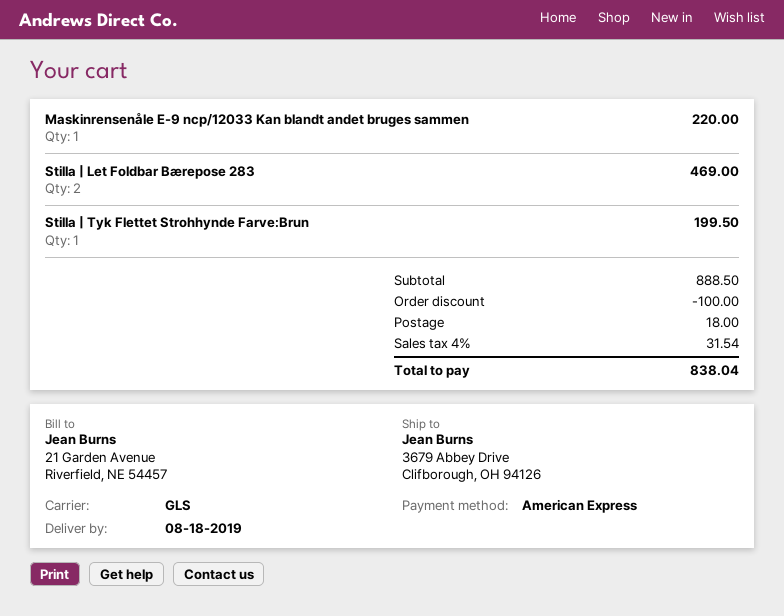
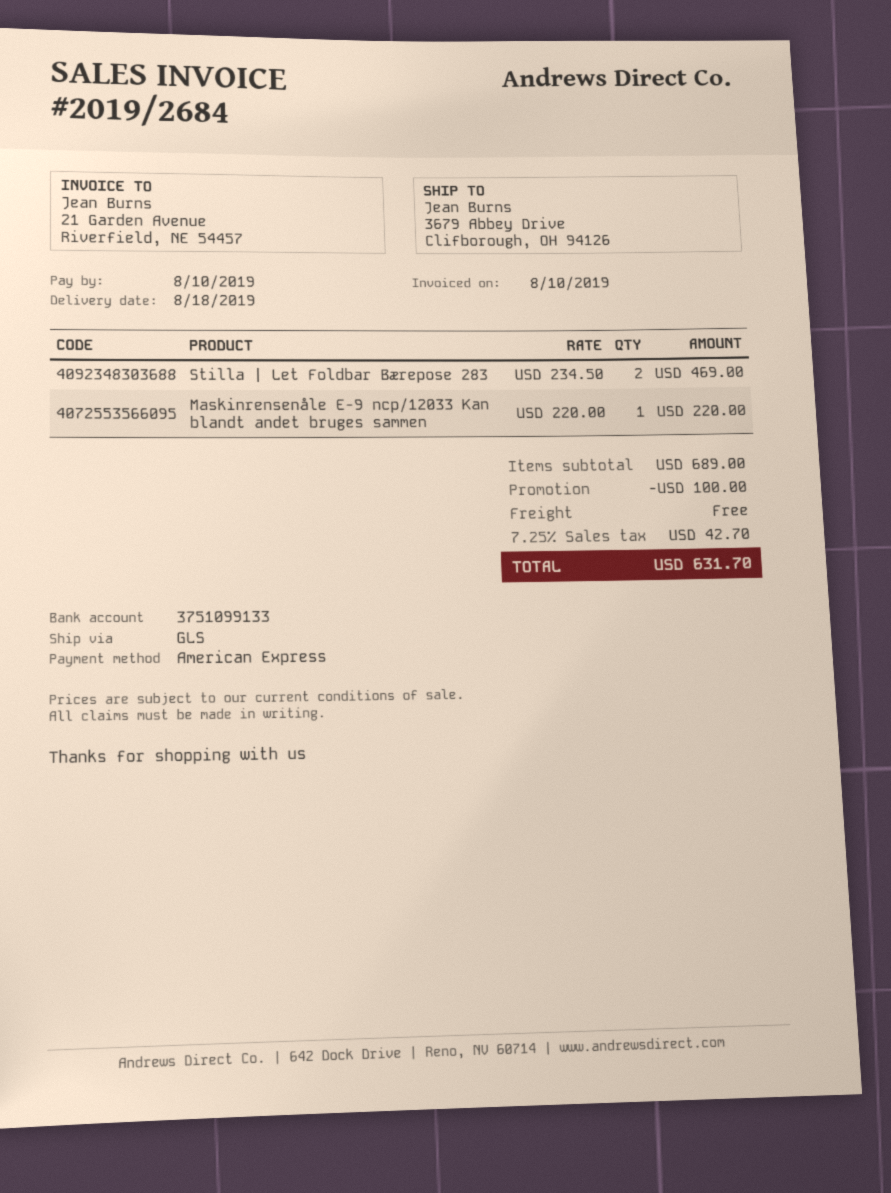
Stilla | Tyk Flettet Strohhynde Farve:Brun: 1 for 199.50 -> none
subtotal: 888.50 -> 689.00
shipping: 18.00 -> 0.00
tax: 4% = 31.54 -> 7.25% = 42.70
total: 838.04 -> 631.70

